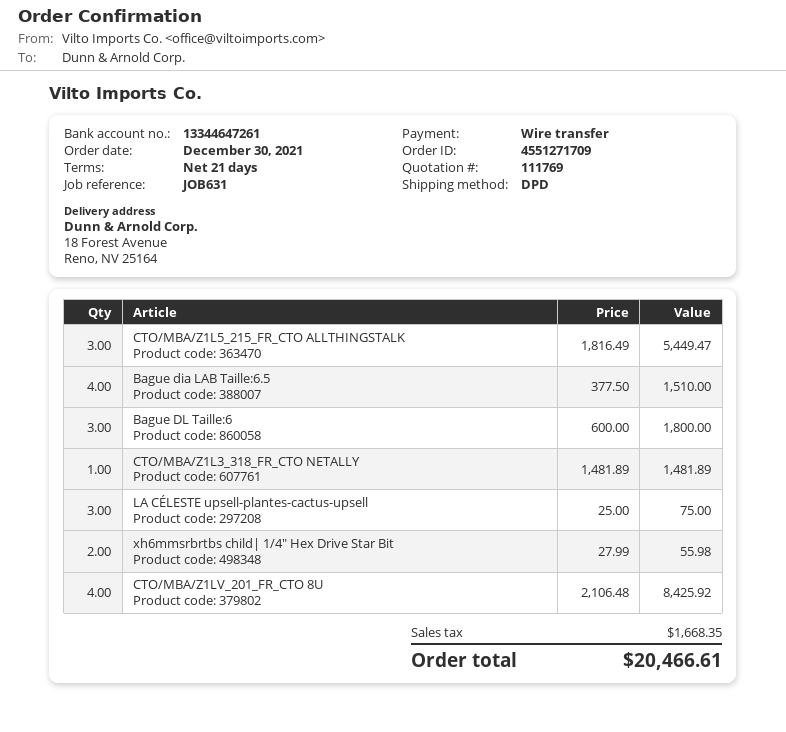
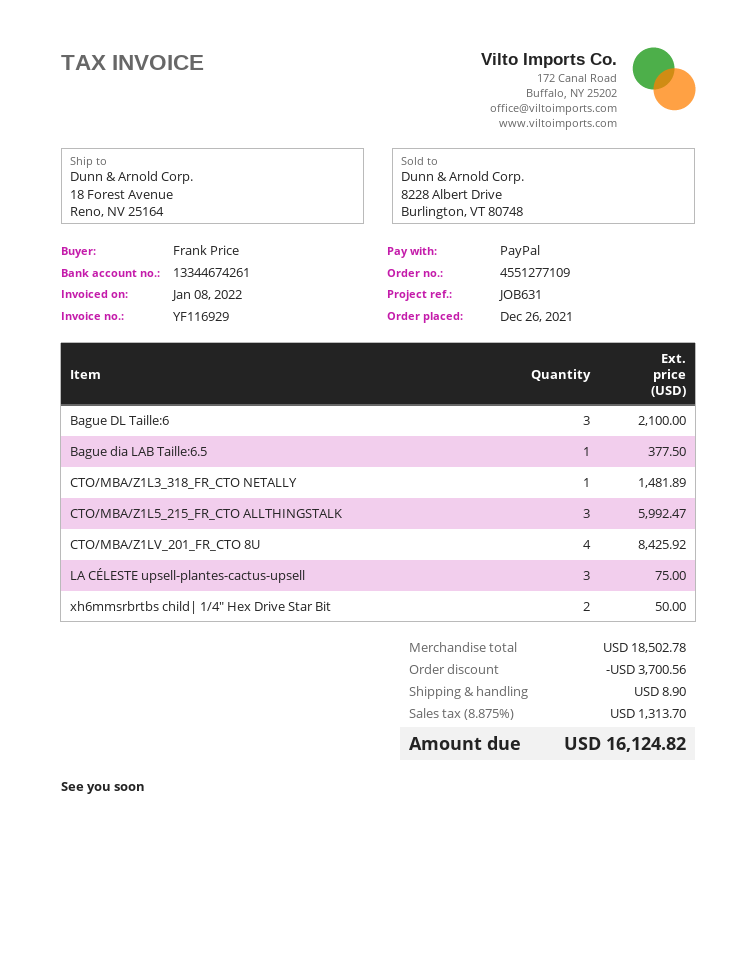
order number: 4551271709 -> 4551277109
order date: 2021-12-30 -> 2021-12-26
payment method: bank transfer -> PayPal
bank account: 13344647261 -> 13344674261
CTO/MBA/Z1L5_215_FR_CTO ALLTHINGSTALK: 3 for 5449.47 -> 3 for 5992.47
Bague dia LAB Taille:6.5: 4 for 1510.00 -> 1 for 377.50
Bague DL Taille:6: 3 for 1800.00 -> 3 for 2100.00
xh6mmsrbrtbs child| 1/4" Hex Drive Star Bit: 2 for 55.98 -> 2 for 50.00
discount: none -> 3700.56
shipping: none -> 8.90
tax: 1668.35 -> 1313.70
total: 20466.61 -> 16124.82

